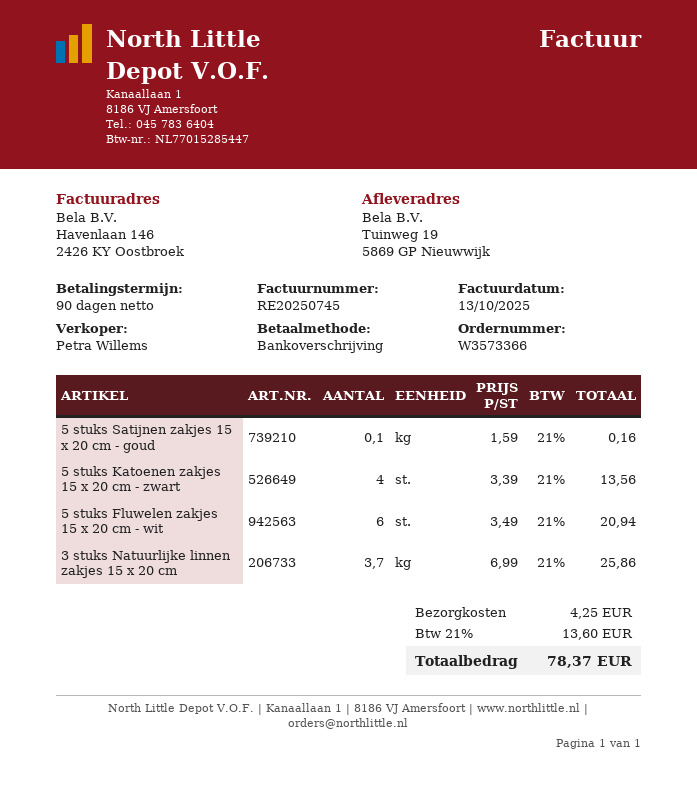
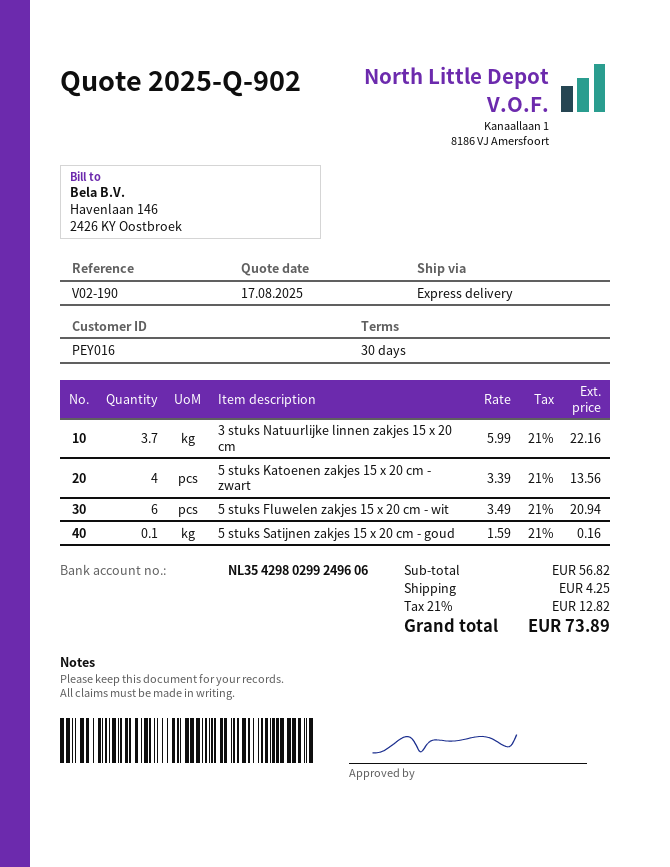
payment terms: 90 days -> 30 days
3 stuks Natuurlijke linnen zakjes 15 x 20 cm: 3.7 x 6.99 = 25.86 -> 3.7 x 5.99 = 22.16
tax: 21% = 13.60 -> 21% = 12.82
total: 78.37 -> 73.89

